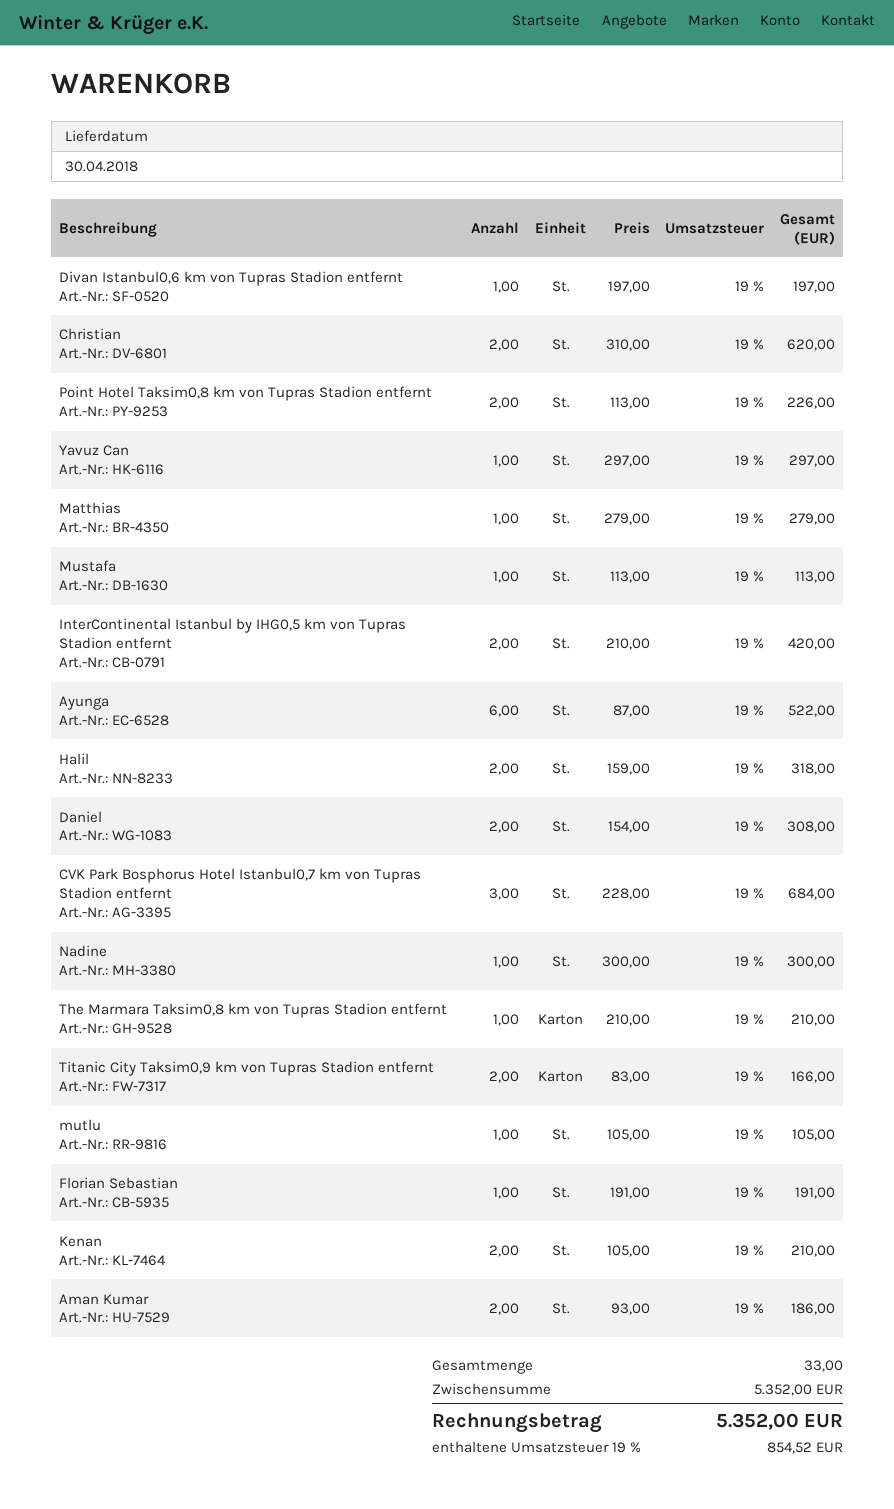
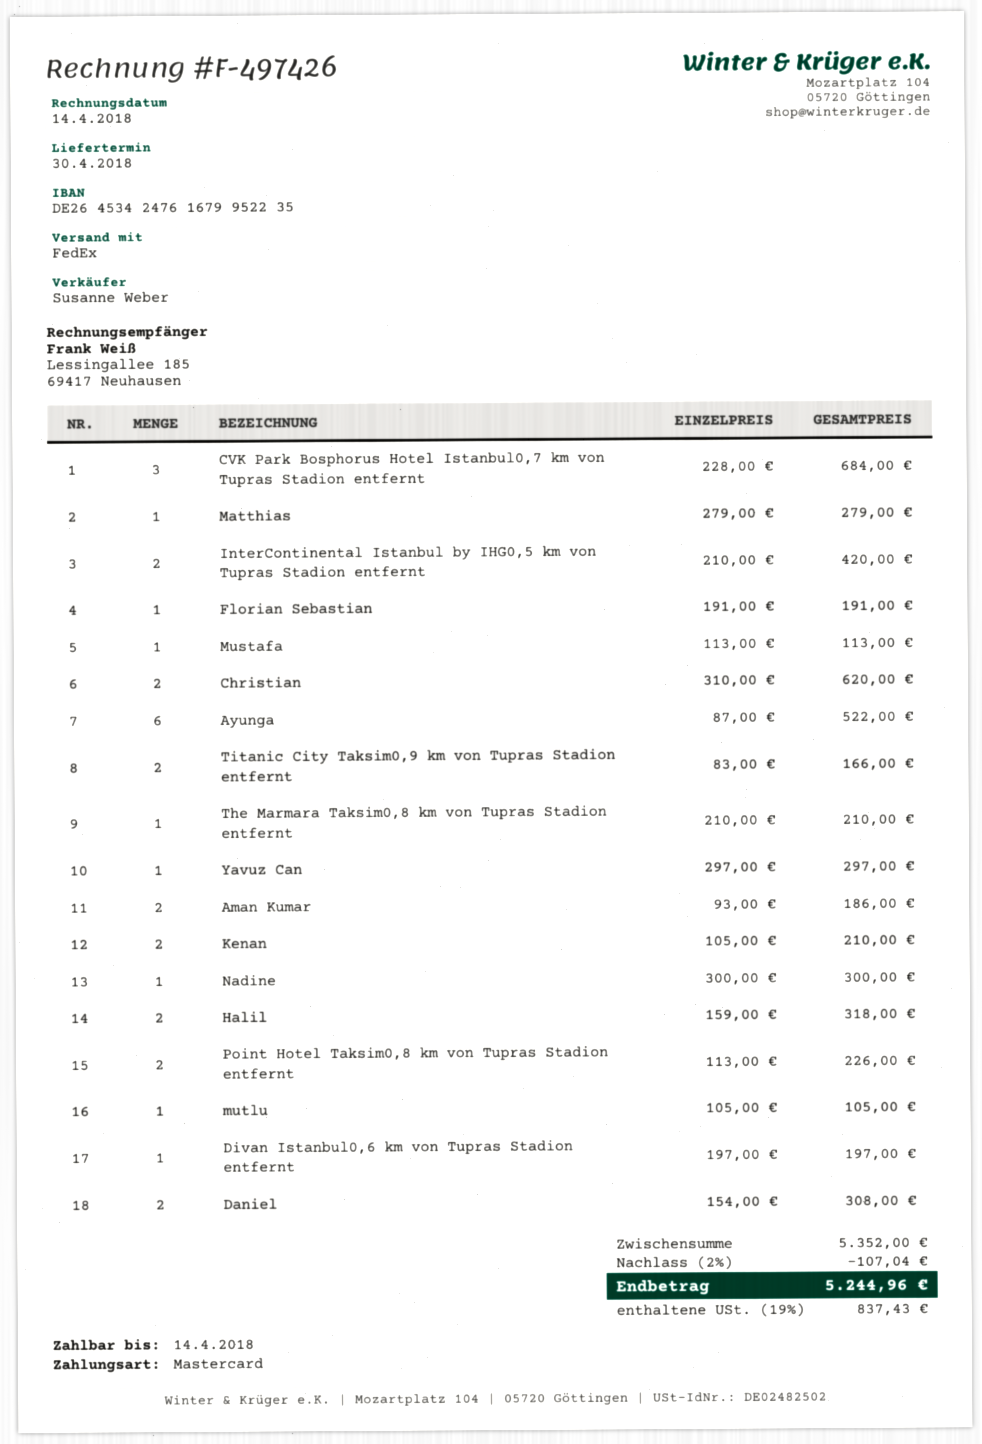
discount: none -> 2% = 107.04
tax: 19% = 854.52 -> 19% = 837.43
total: 5352.00 -> 5244.96

